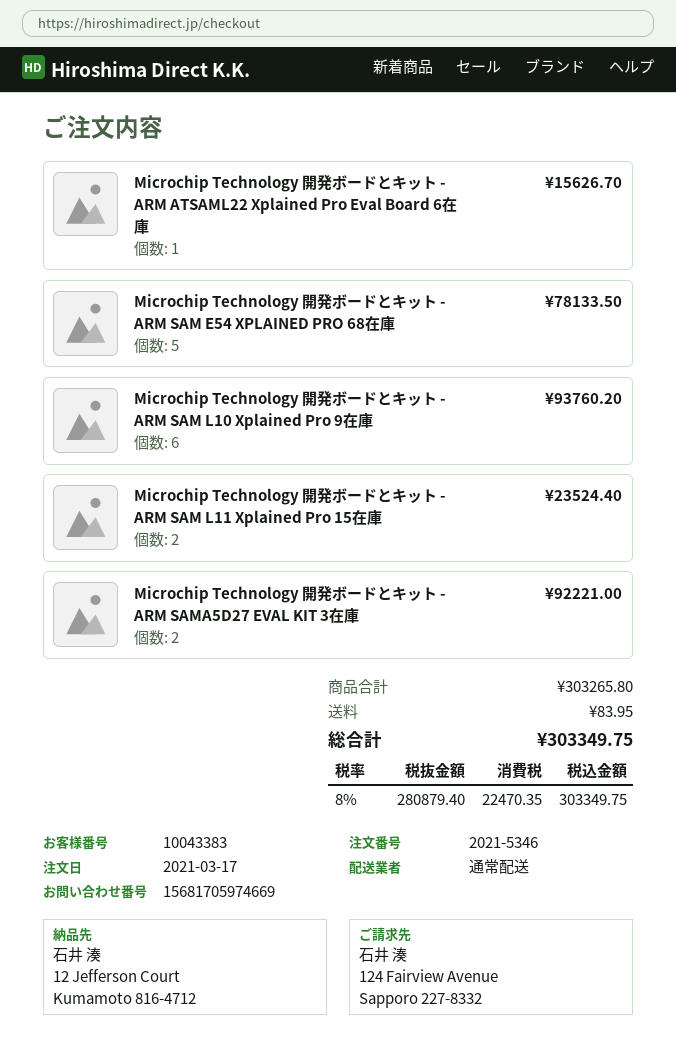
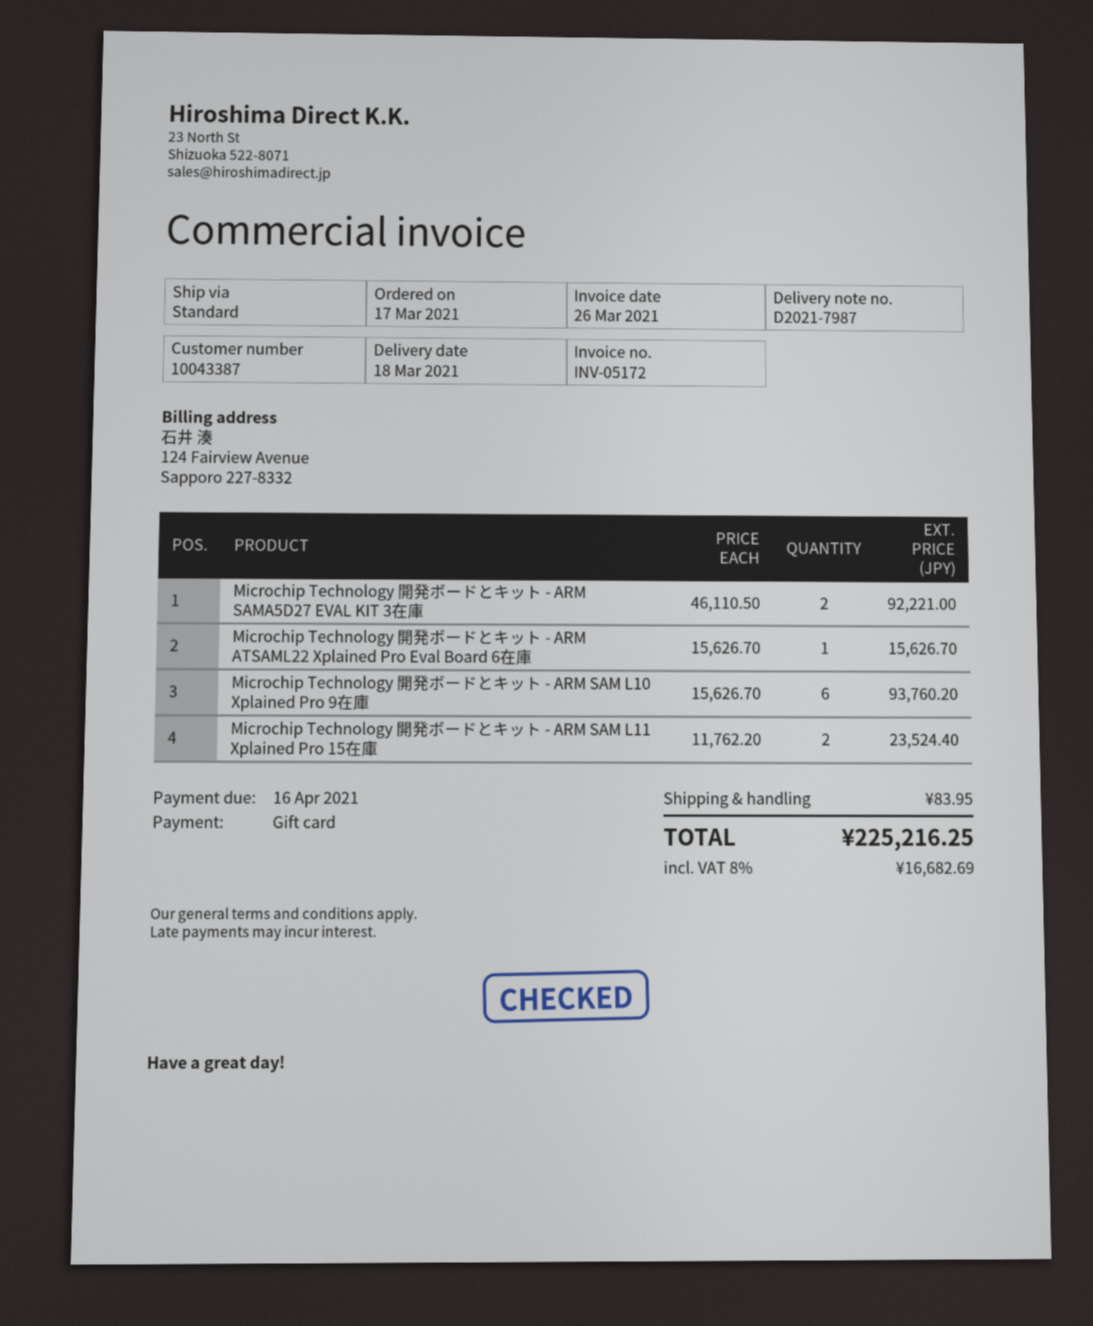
customer number: 10043383 -> 10043387
Microchip Technology 開発ボードとキット - ARM SAM E54 XPLAINED PRO 68在庫: 5 for 78133.50 -> none
tax: 8% = 22470.35 -> 8% = 16682.69
total: 303349.75 -> 225216.25

